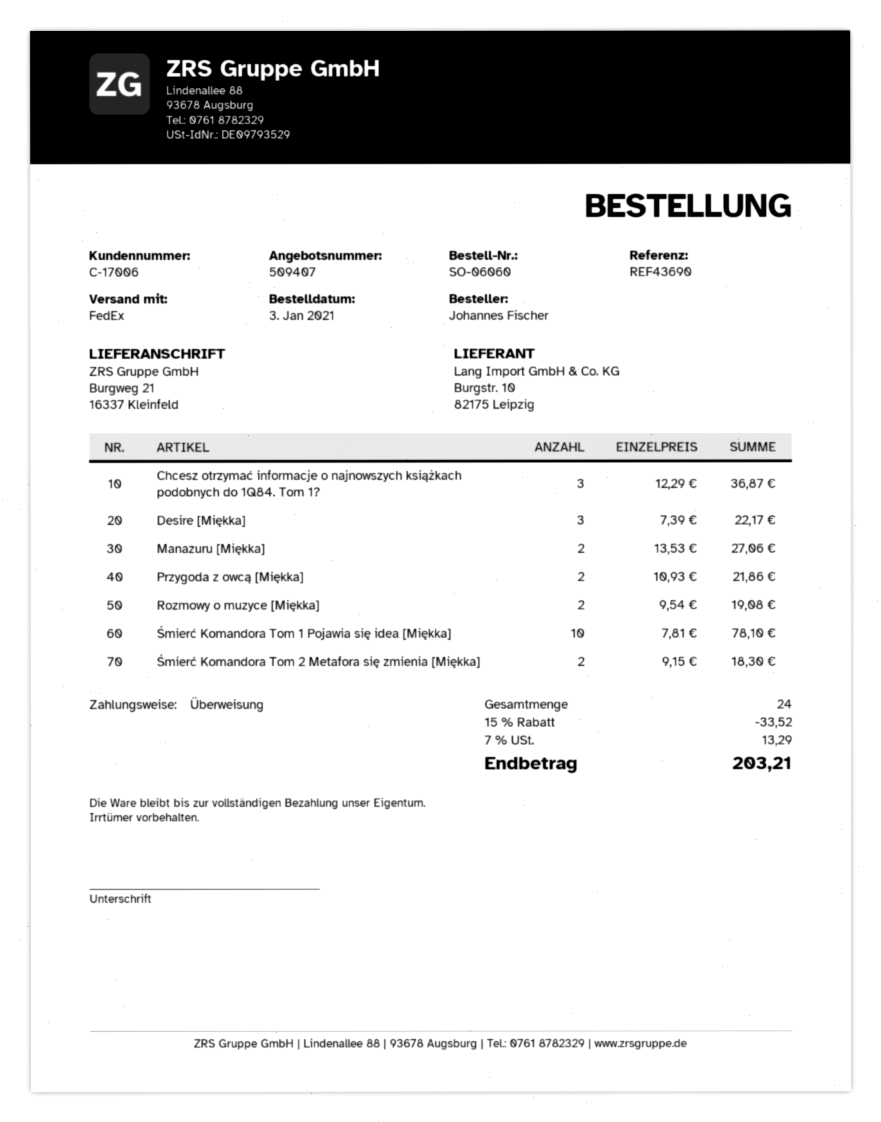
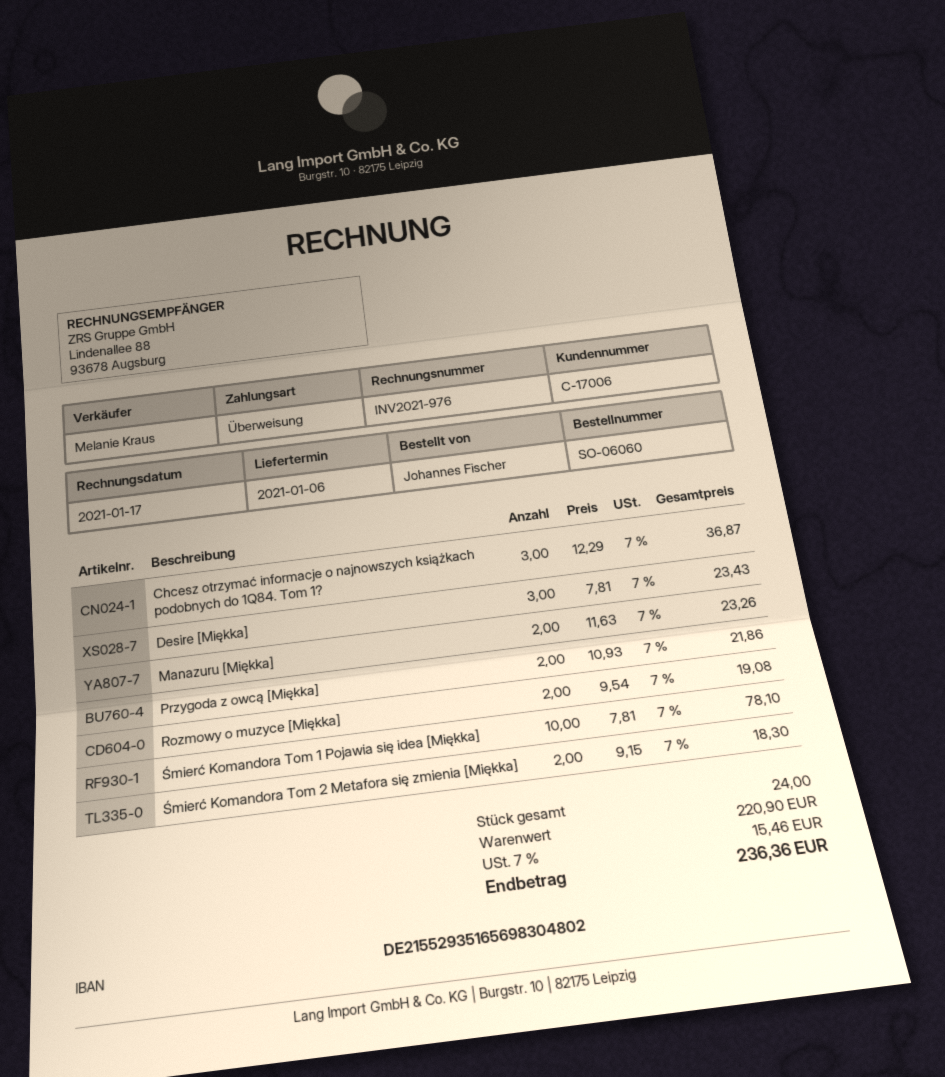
Desire [Miękka]: 3 x 7.39 = 22.17 -> 3 x 7.81 = 23.43
Manazuru [Miękka]: 2 x 13.53 = 27.06 -> 2 x 11.63 = 23.26
discount: 15% = 33.52 -> none
tax: 7% = 13.29 -> 7% = 15.46
total: 203.21 -> 236.36

